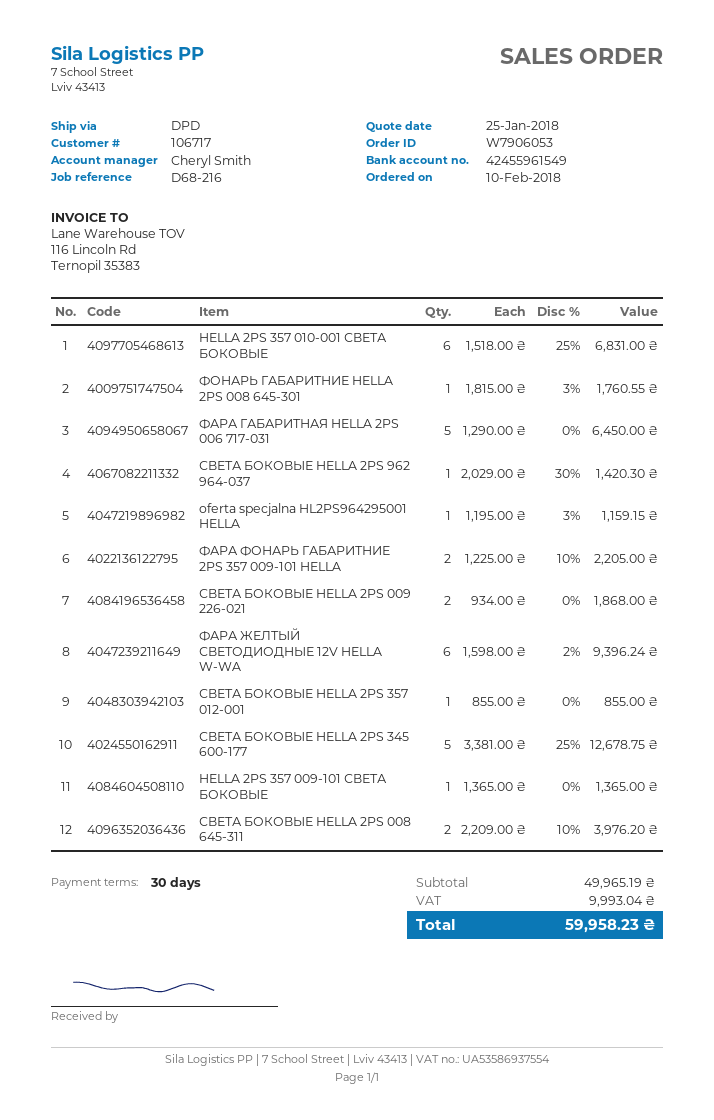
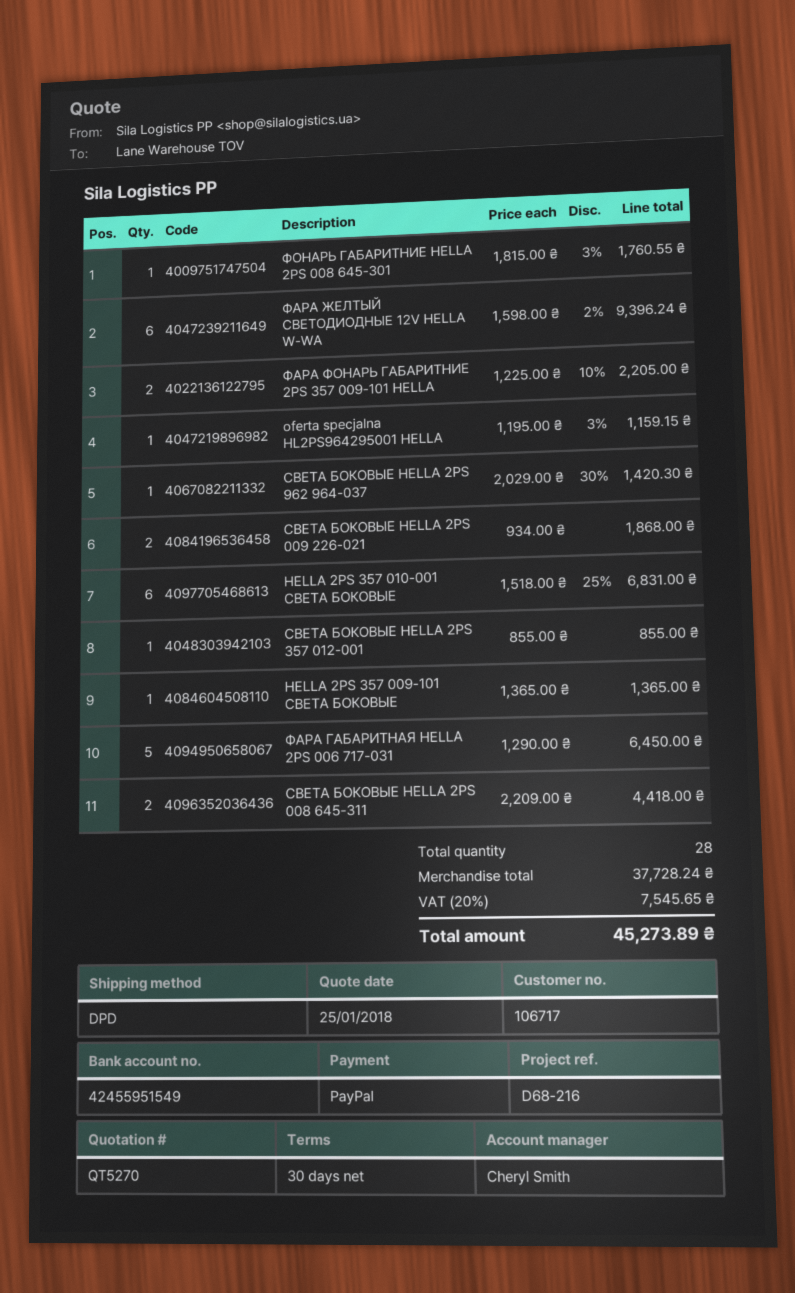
bank account: 42455961549 -> 42455951549
СВЕТА БОКОВЫЕ HELLA 2PS 345 600-177: 5 x 3381.00 - 25% = 12678.75 -> none
СВЕТА БОКОВЫЕ HELLA 2PS 008 645-311: 2 x 2209.00 - 10% = 3976.20 -> 2 x 2209.00 = 4418.00
subtotal: 49965.19 -> 37728.24
tax: 9993.04 -> 7545.65
total: 59958.23 -> 45273.89

